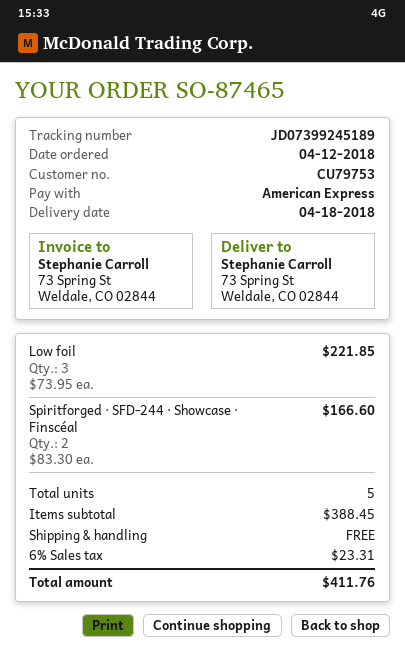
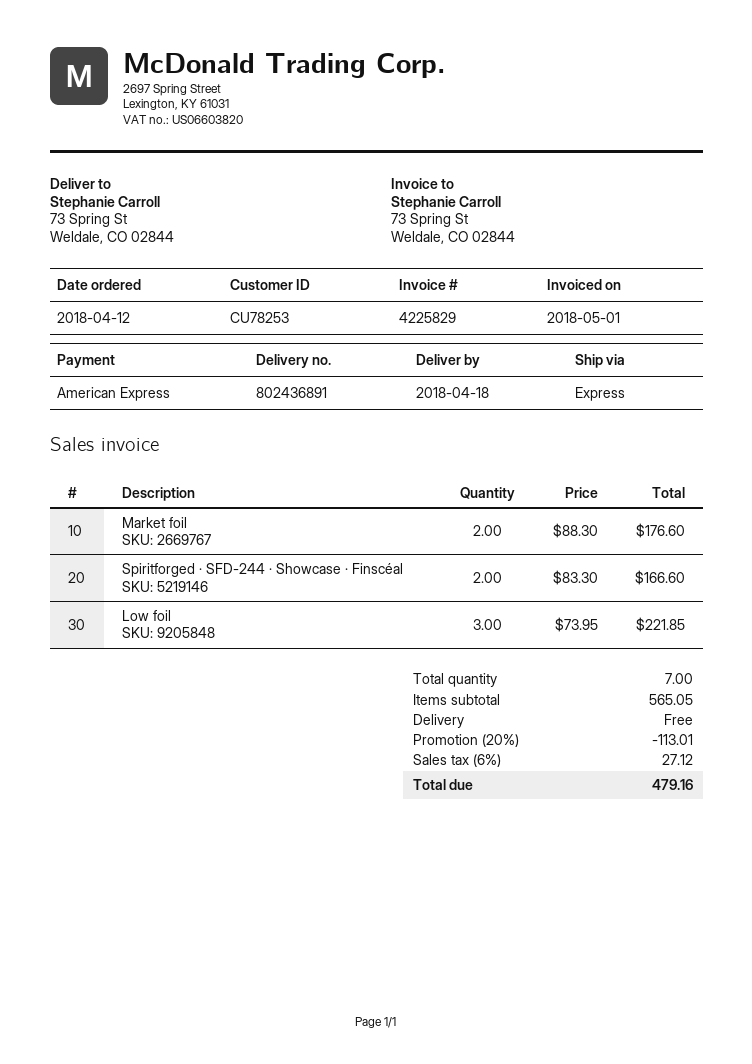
customer number: CU79753 -> CU78253
Market foil: none -> 2 x 88.30 = 176.60
total quantity: 5 -> 7
subtotal: 388.45 -> 565.05
discount: none -> 20% = 113.01
tax: 6% = 23.31 -> 6% = 27.12
total: 411.76 -> 479.16

